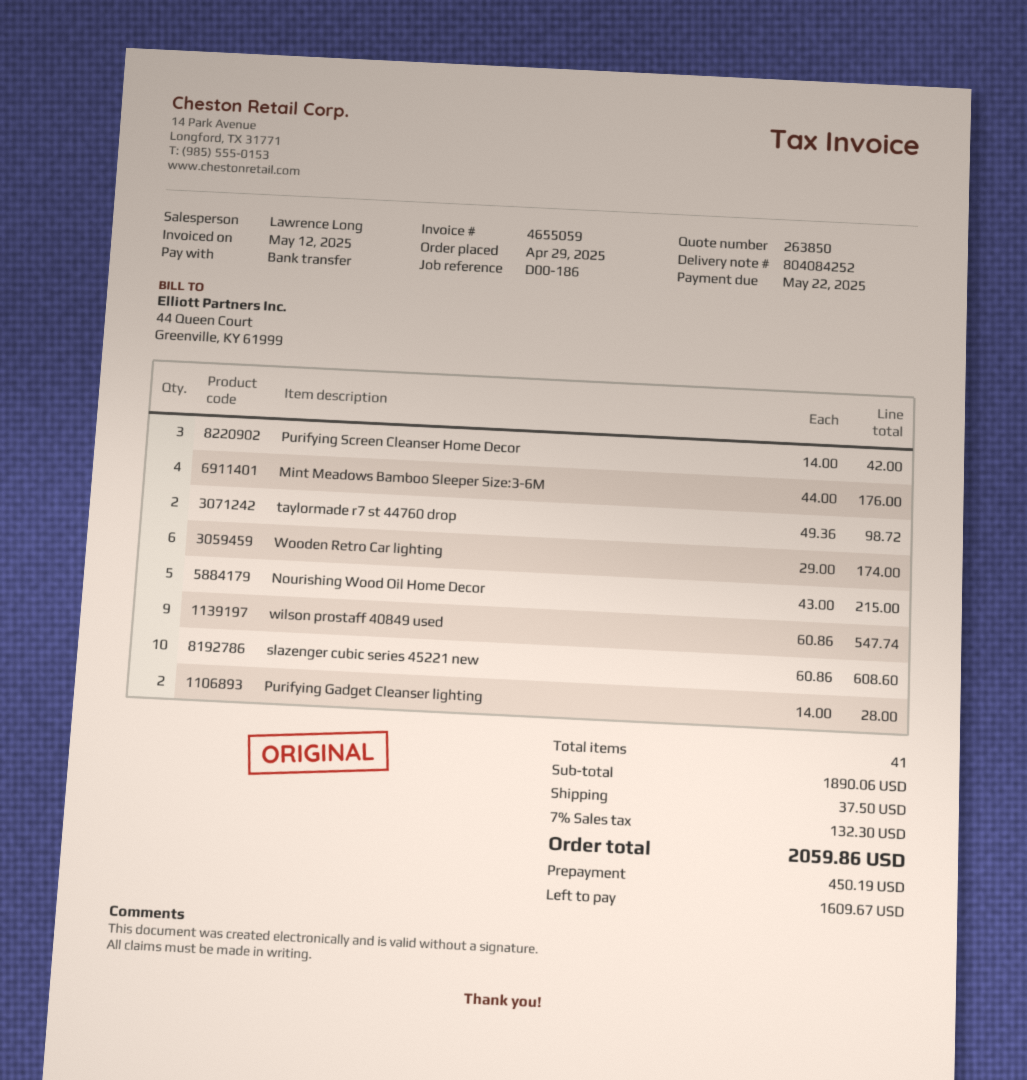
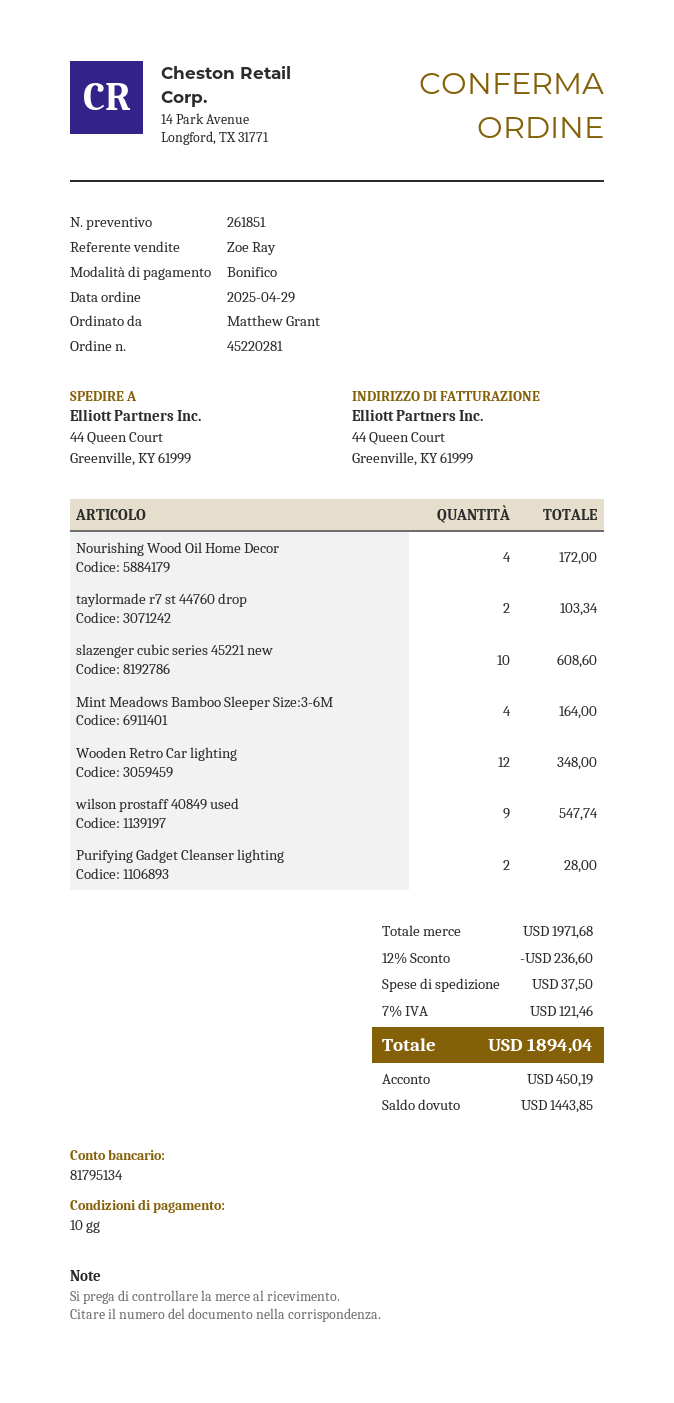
quote number: 263850 -> 261851
sales rep: Lawrence Long -> Zoe Ray
Purifying Screen Cleanser Home Decor: 3 for 42.00 -> none
Mint Meadows Bamboo Sleeper Size:3-6M: 4 for 176.00 -> 4 for 164.00
taylormade r7 st 44760 drop: 2 for 98.72 -> 2 for 103.34
Wooden Retro Car lighting: 6 for 174.00 -> 12 for 348.00
Nourishing Wood Oil Home Decor: 5 for 215.00 -> 4 for 172.00
subtotal: 1890.06 -> 1971.68
discount: none -> 12% = 236.60
tax: 7% = 132.30 -> 7% = 121.46
total: 2059.86 -> 1894.04
balance: 1609.67 -> 1443.85

